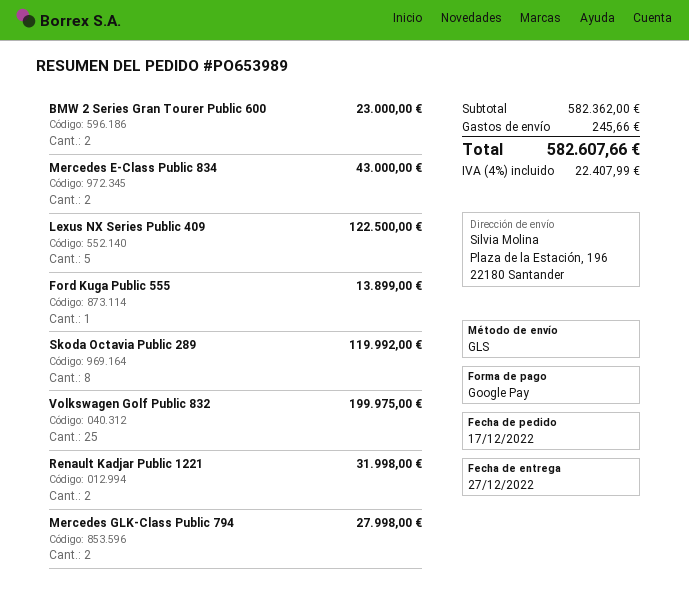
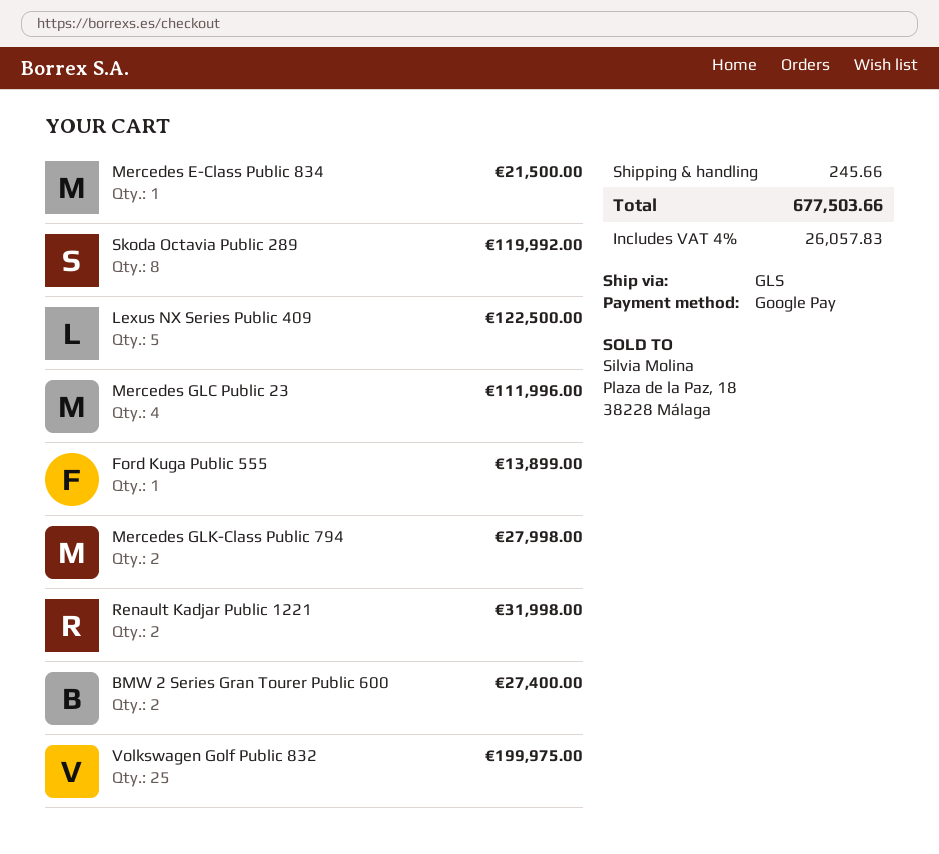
BMW 2 Series Gran Tourer Public 600: 2 for 23000.00 -> 2 for 27400.00
Mercedes E-Class Public 834: 2 for 43000.00 -> 1 for 21500.00
Mercedes GLC Public 23: none -> 4 for 111996.00
tax: 4% = 22407.99 -> 4% = 26057.83
total: 582607.66 -> 677503.66

